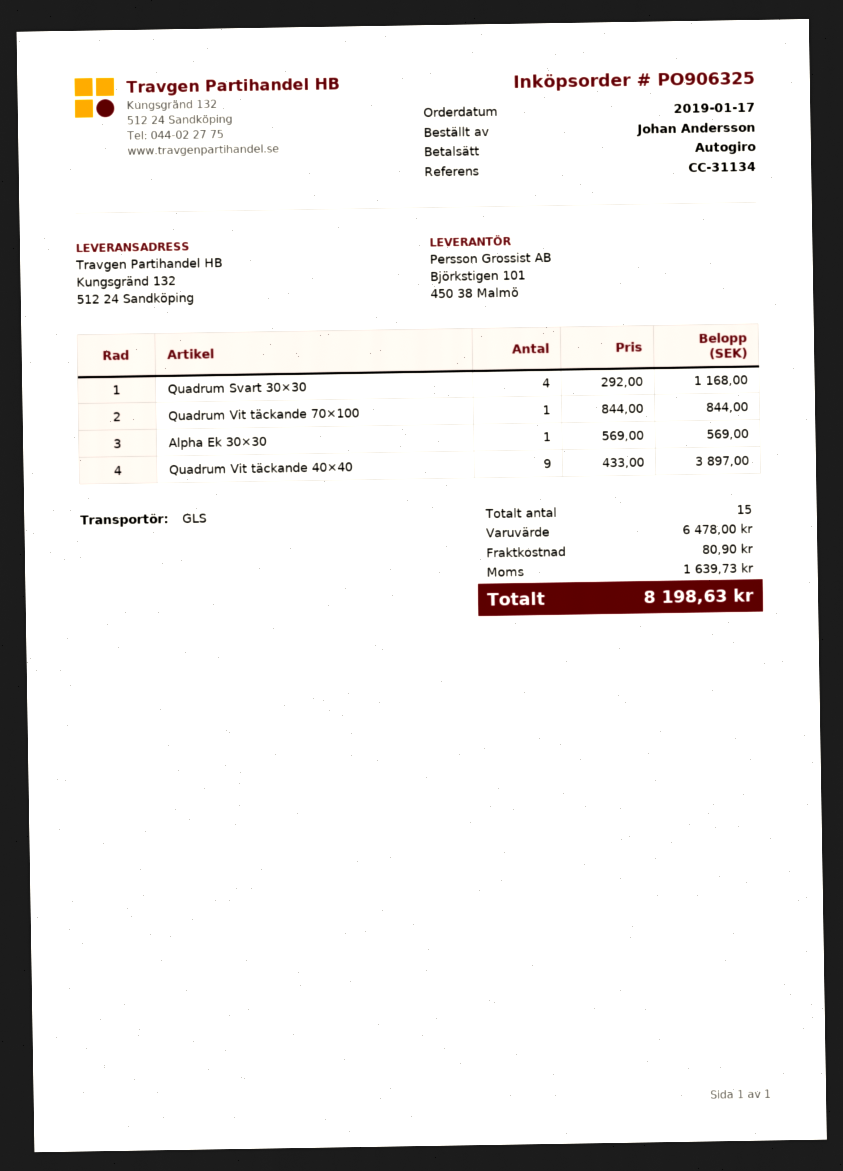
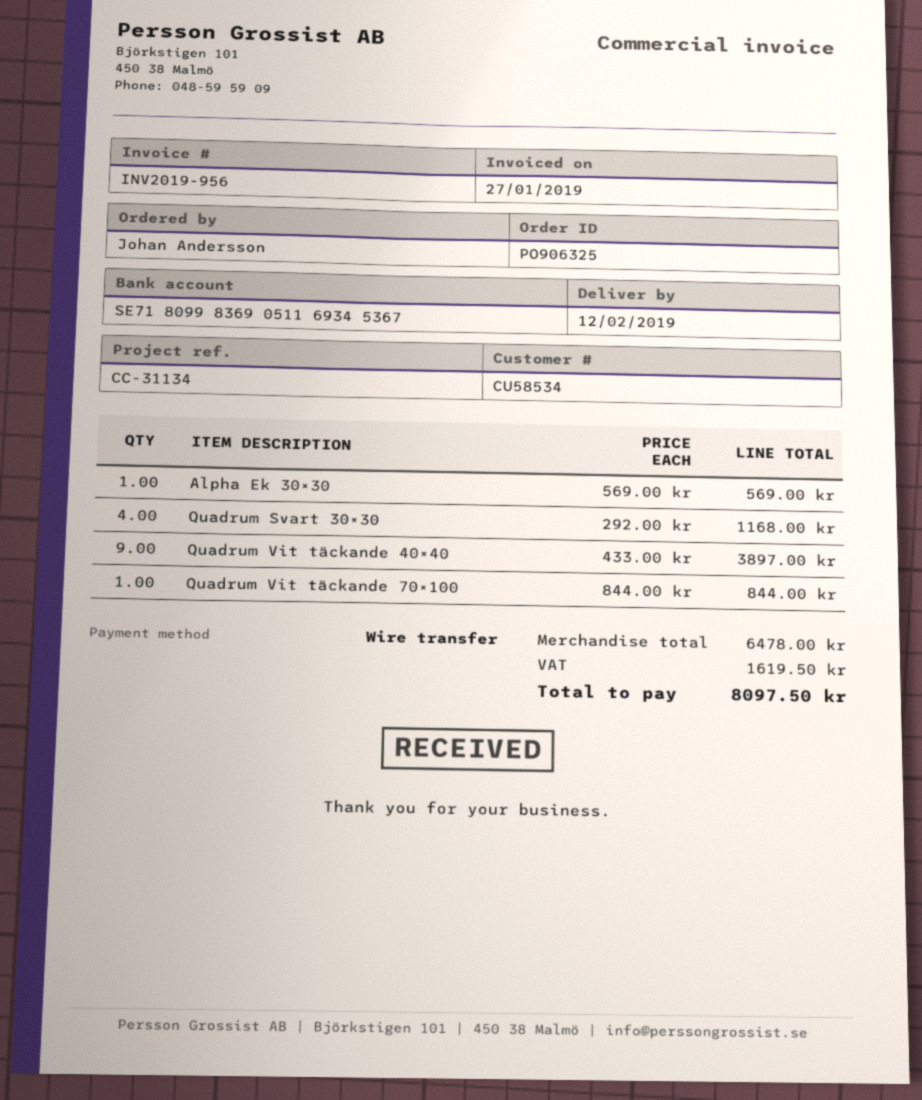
payment method: direct debit -> bank transfer
shipping: 80.90 -> none
tax: 1639.73 -> 1619.50
total: 8198.63 -> 8097.50

